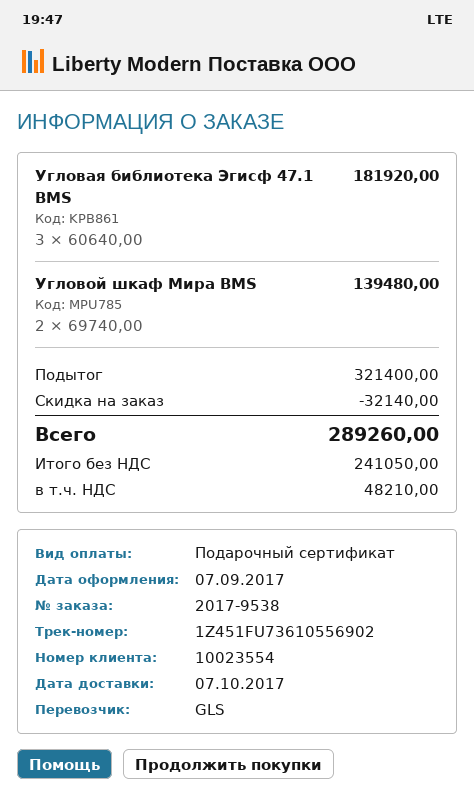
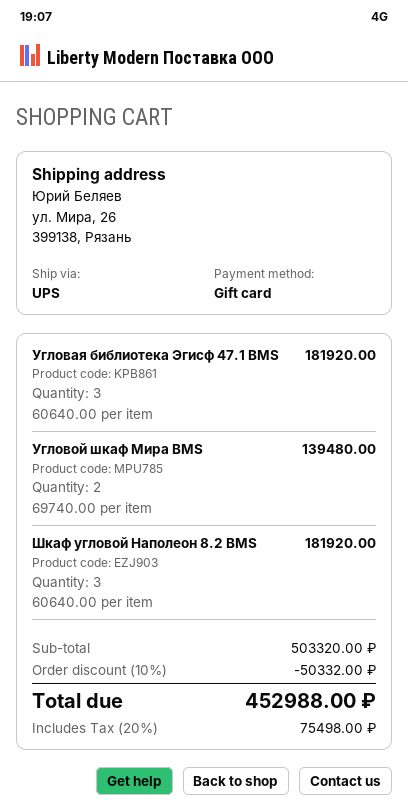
shipping method: GLS -> UPS
Шкаф угловой Наполеон 8.2 BMS: none -> 3 x 60640.00 = 181920.00
subtotal: 321400.00 -> 503320.00
discount: 32140.00 -> 50332.00
tax: 48210.00 -> 75498.00
total: 289260.00 -> 452988.00

